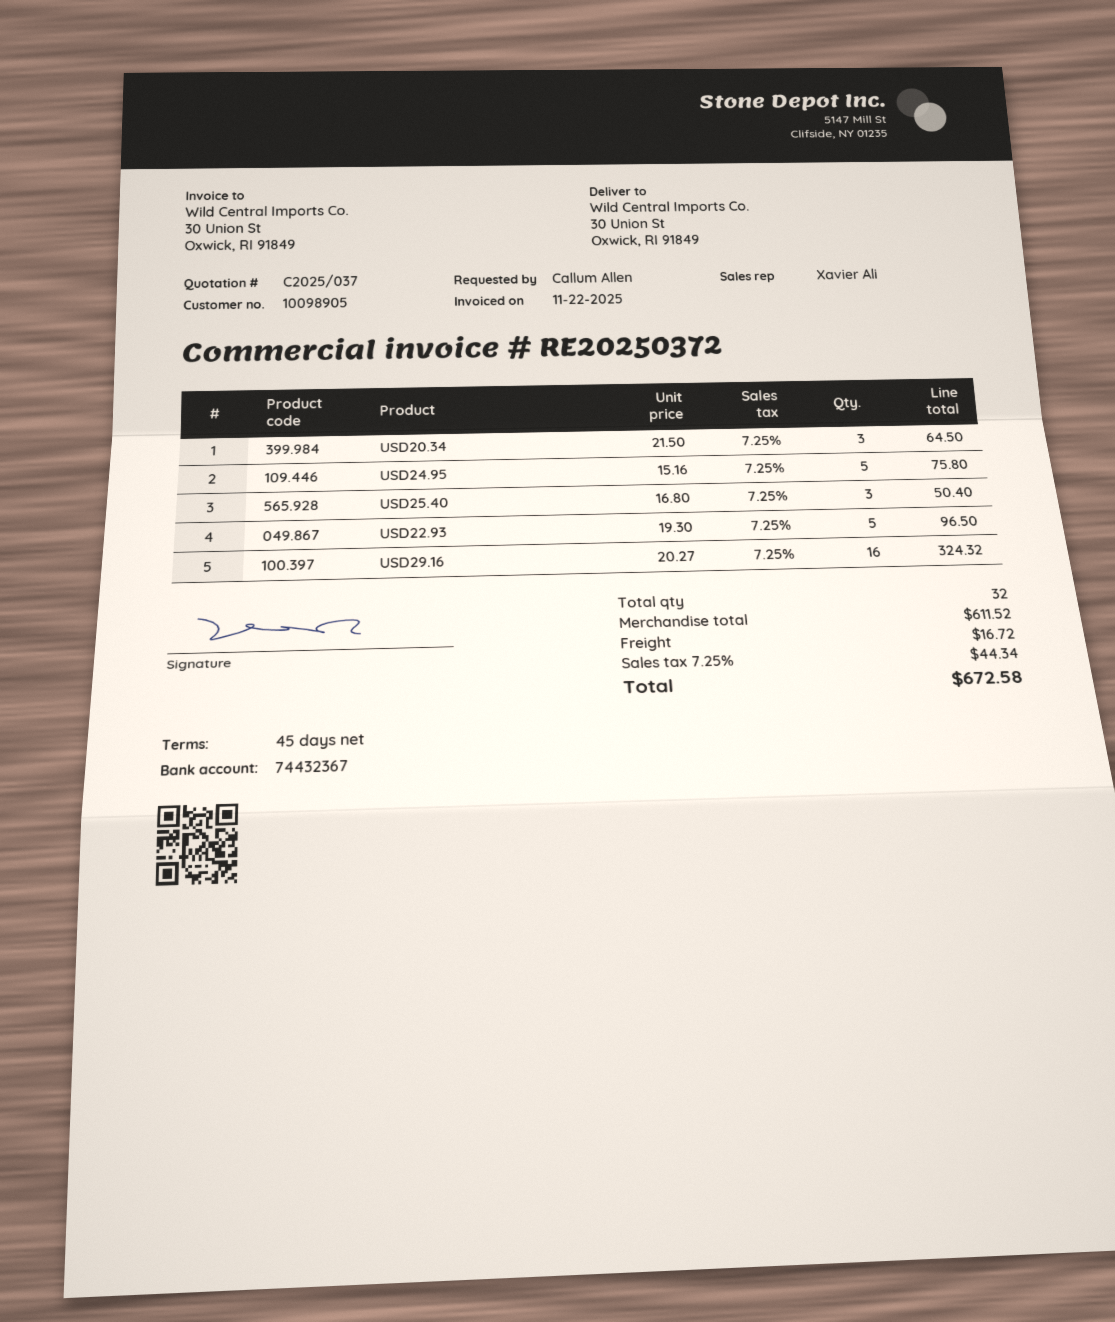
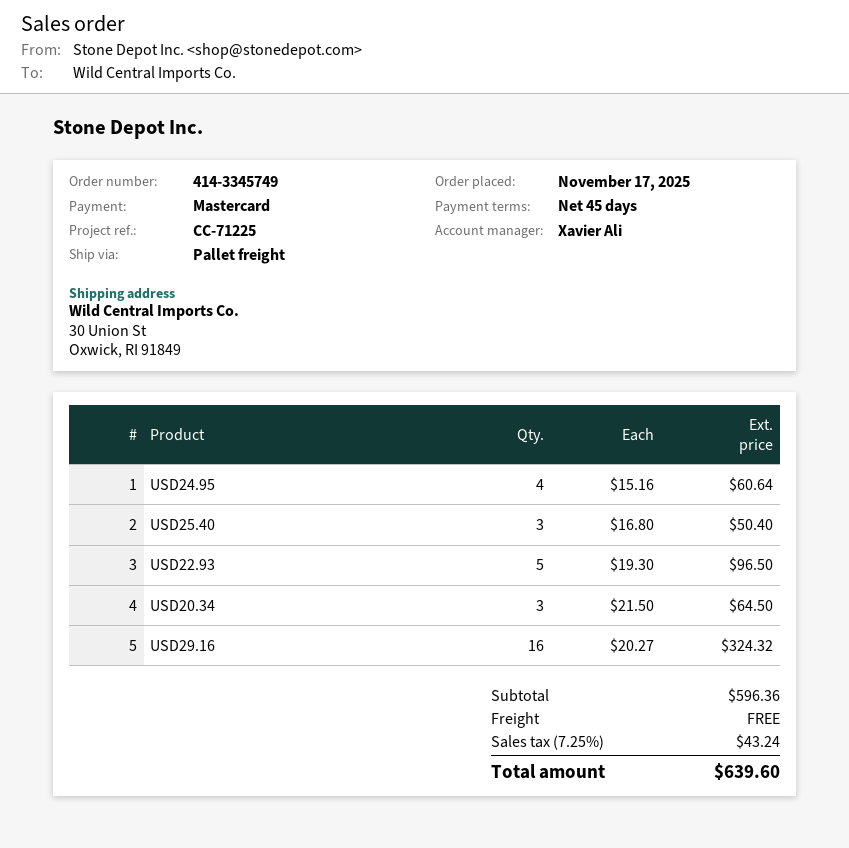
USD24.95: 5 x 15.16 = 75.80 -> 4 x 15.16 = 60.64
subtotal: 611.52 -> 596.36
shipping: 16.72 -> 0.00
tax: 7.25% = 44.34 -> 7.25% = 43.24
total: 672.58 -> 639.60

